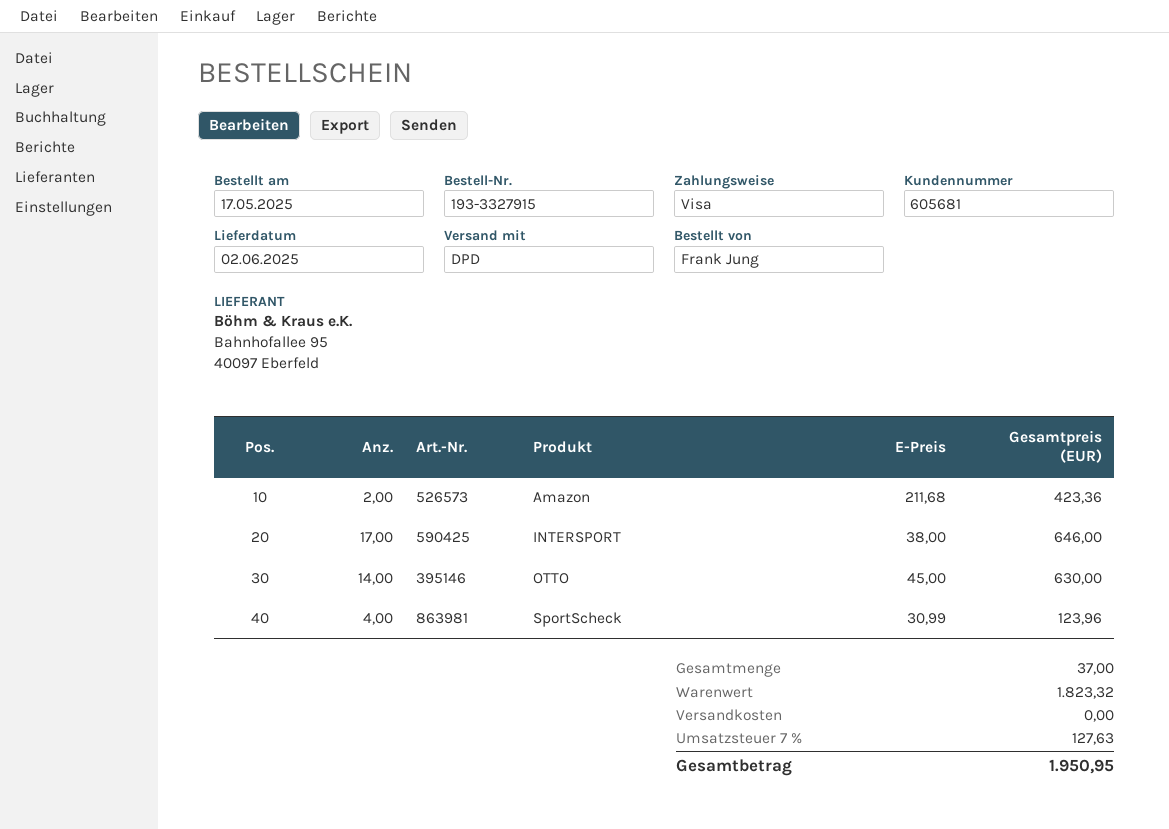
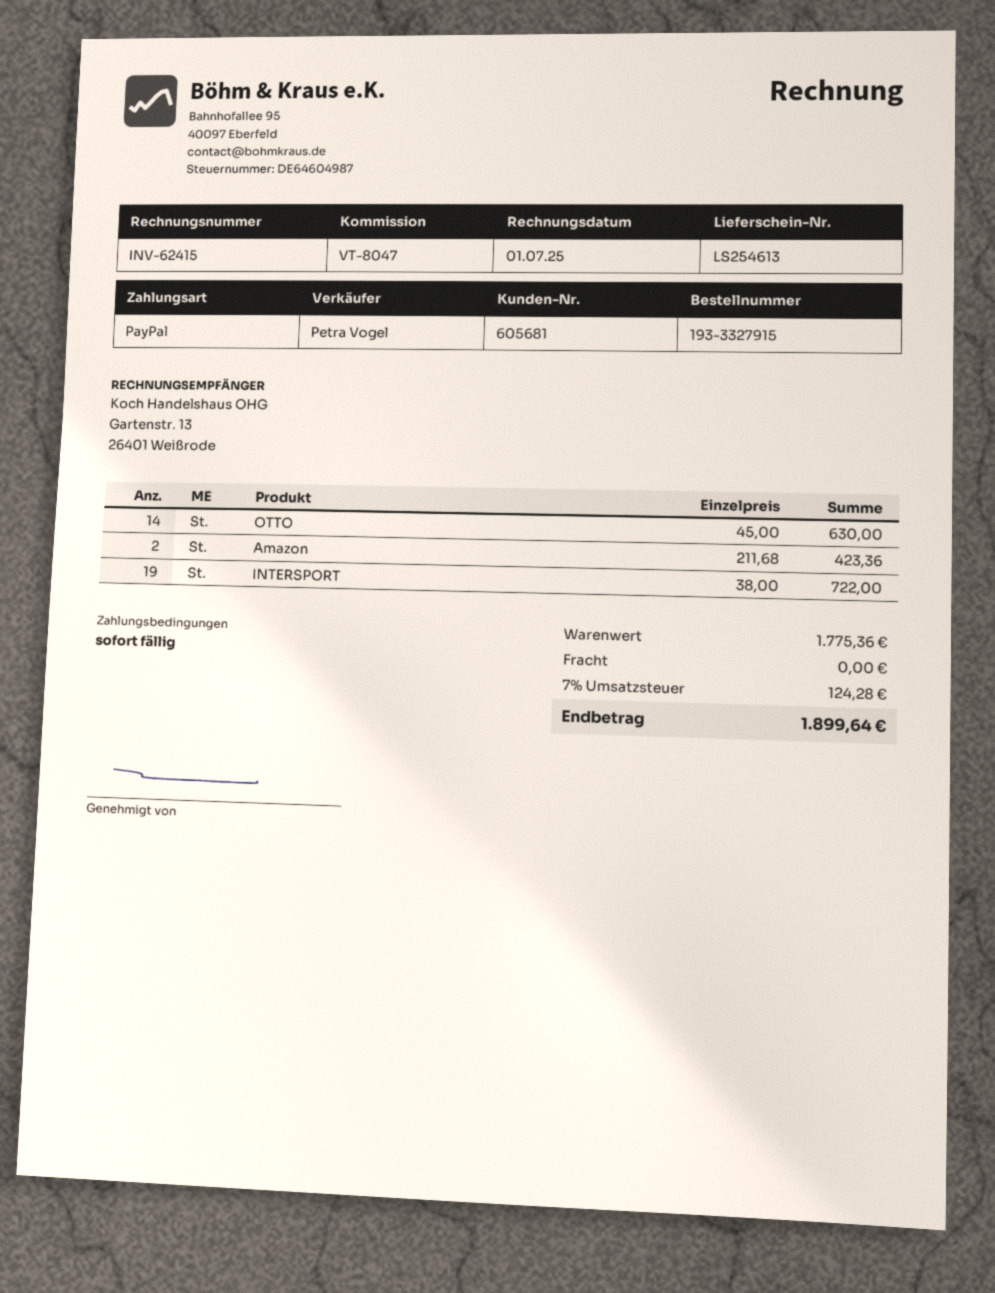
payment method: Visa -> PayPal
INTERSPORT: 17 x 38.00 = 646.00 -> 19 x 38.00 = 722.00
SportScheck: 4 x 30.99 = 123.96 -> none
subtotal: 1823.32 -> 1775.36
tax: 7% = 127.63 -> 7% = 124.28
total: 1950.95 -> 1899.64

